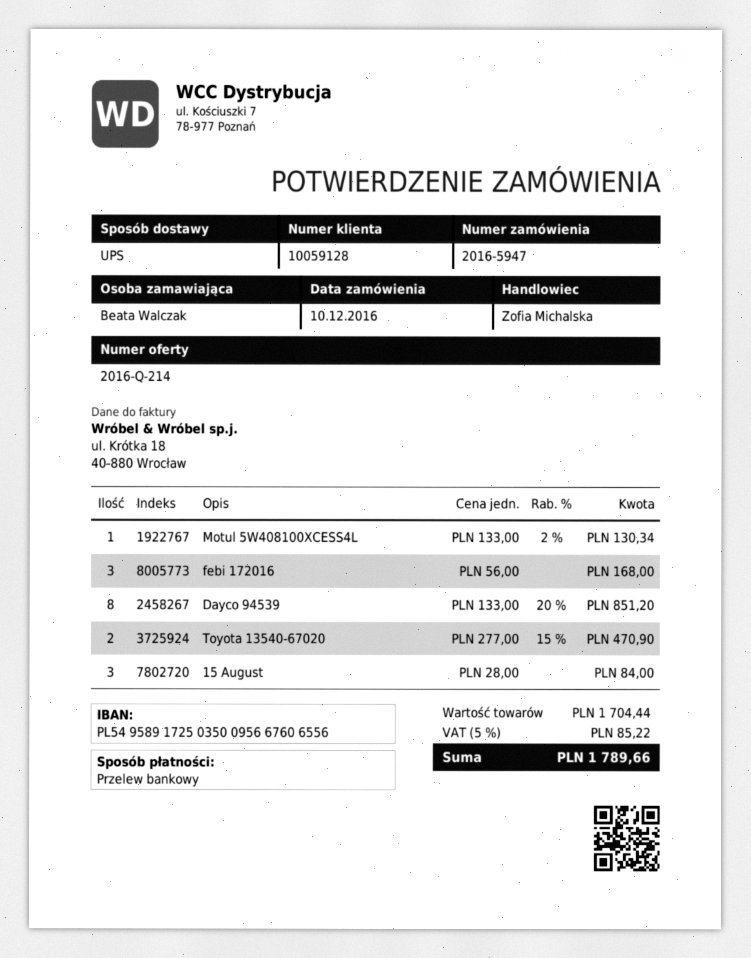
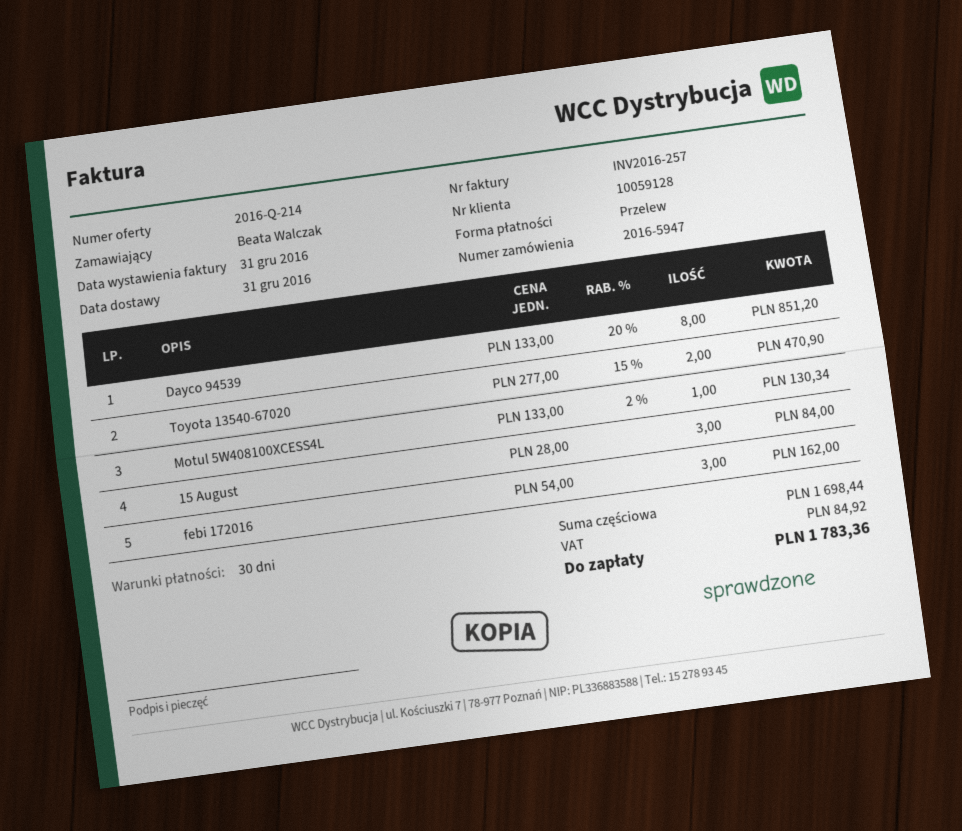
febi 172016: 3 x 56.00 = 168.00 -> 3 x 54.00 = 162.00
subtotal: 1704.44 -> 1698.44
tax: 85.22 -> 84.92
total: 1789.66 -> 1783.36

